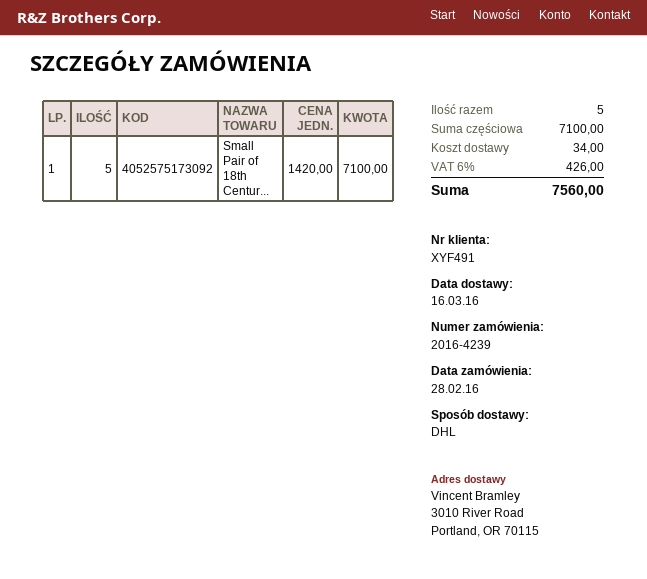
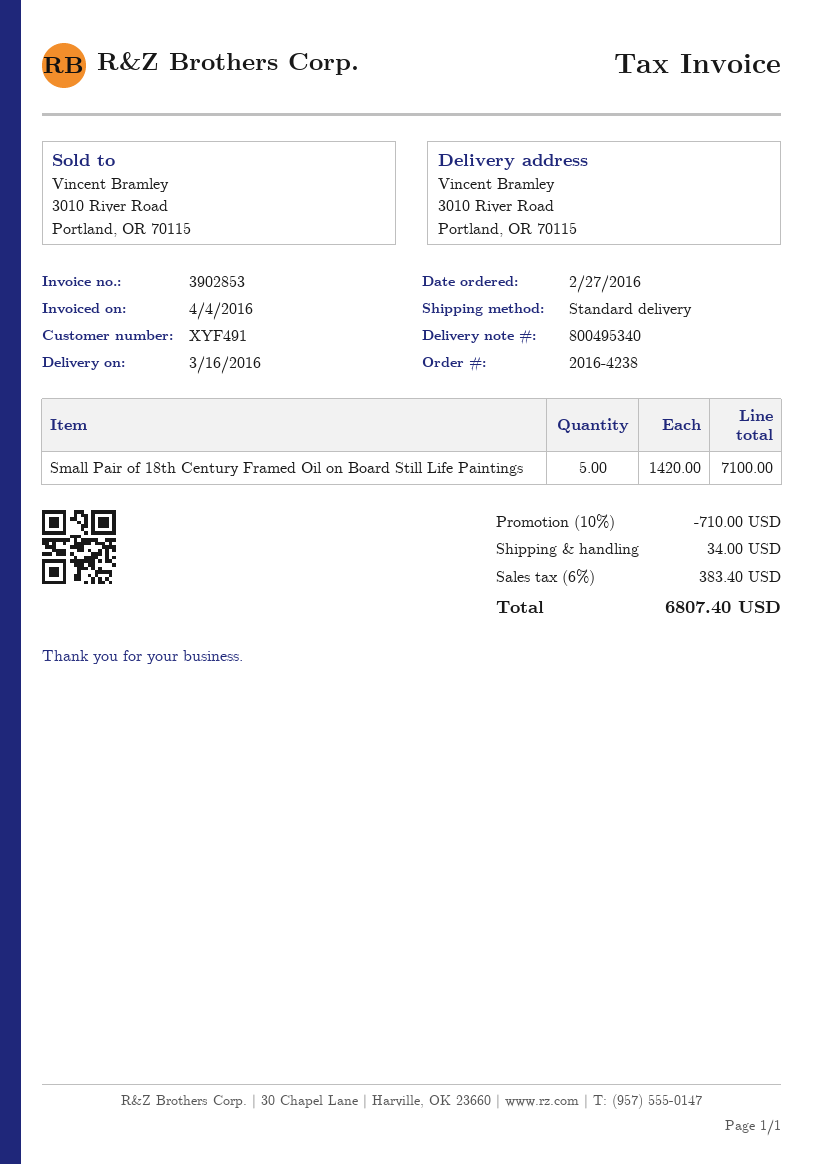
order number: 2016-4239 -> 2016-4238
order date: 2016-02-28 -> 2016-02-27
shipping method: DHL -> standard
discount: none -> 10% = 710.00
tax: 6% = 426.00 -> 6% = 383.40
total: 7560.00 -> 6807.40

